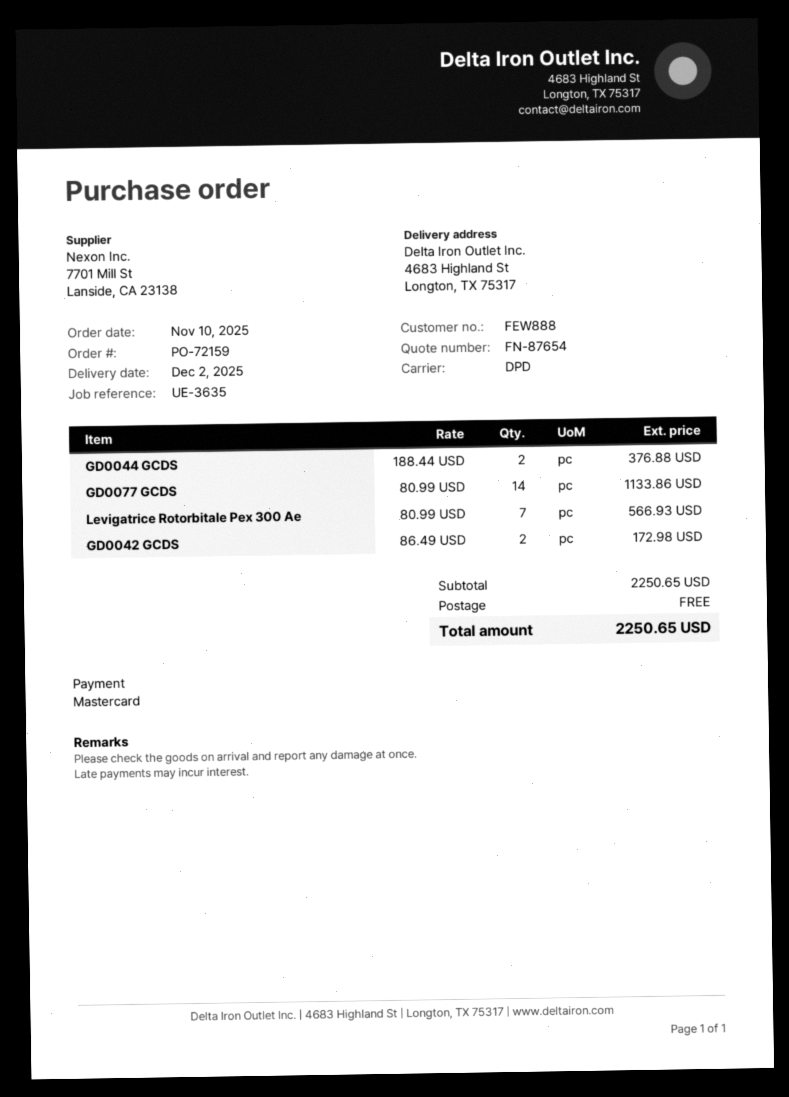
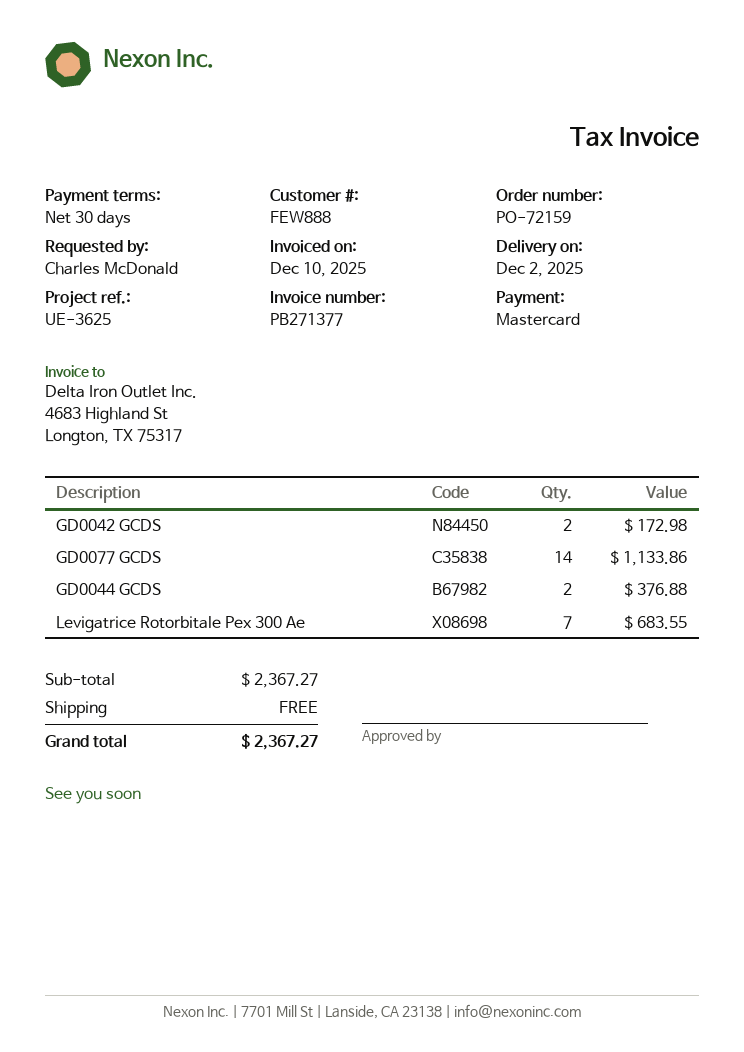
reference: UE-3635 -> UE-3625
Levigatrice Rotorbitale Pex 300 Ae: 7 for 566.93 -> 7 for 683.55
subtotal: 2250.65 -> 2367.27
total: 2250.65 -> 2367.27

